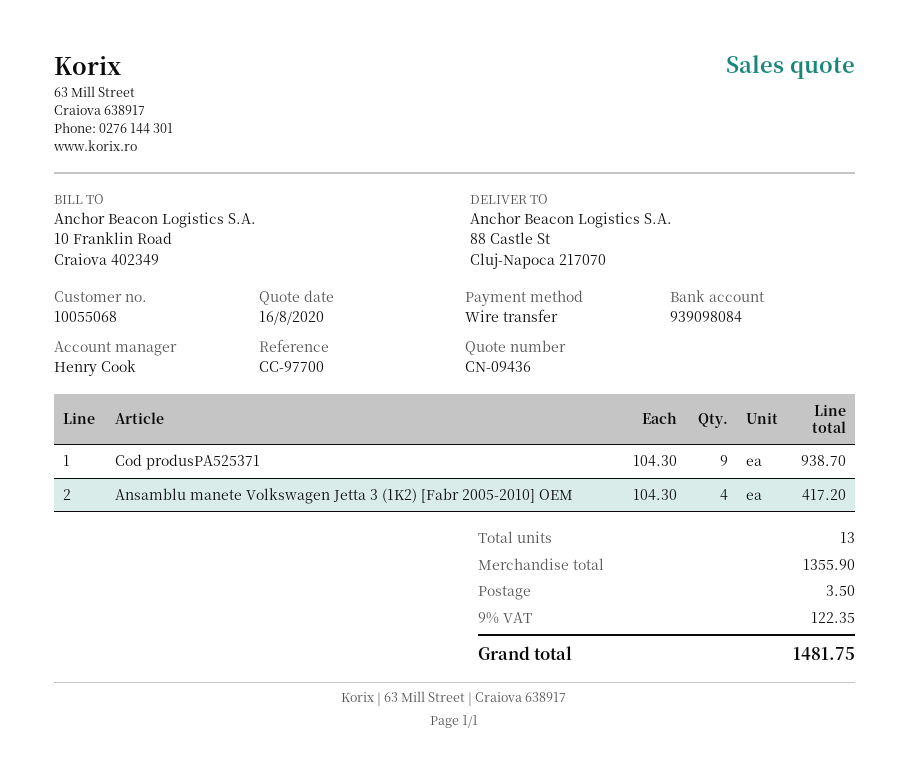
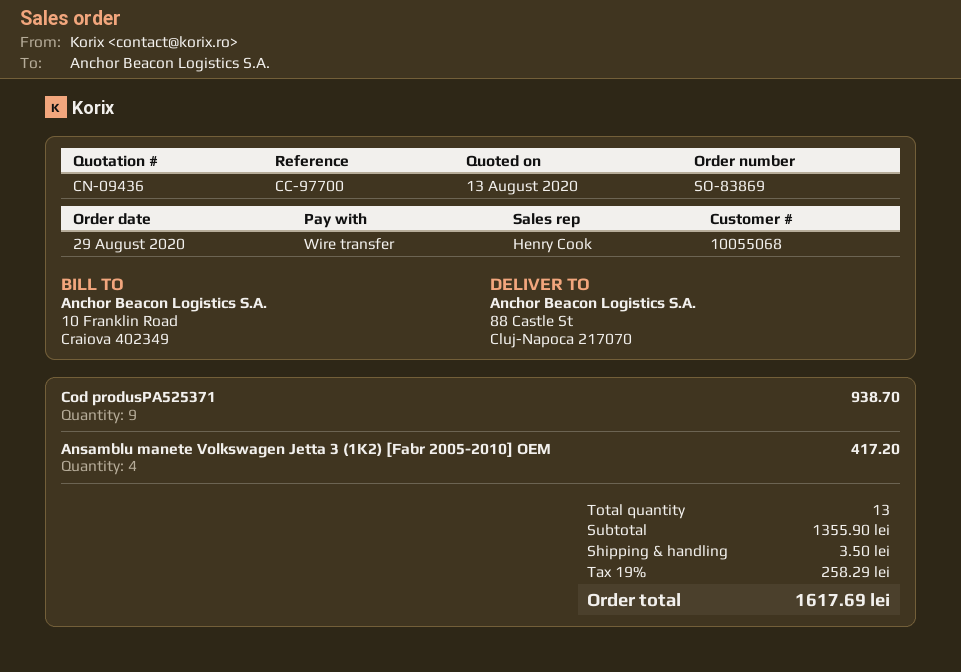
quote date: 2020-08-16 -> 2020-08-13
tax: 9% = 122.35 -> 19% = 258.29
total: 1481.75 -> 1617.69

